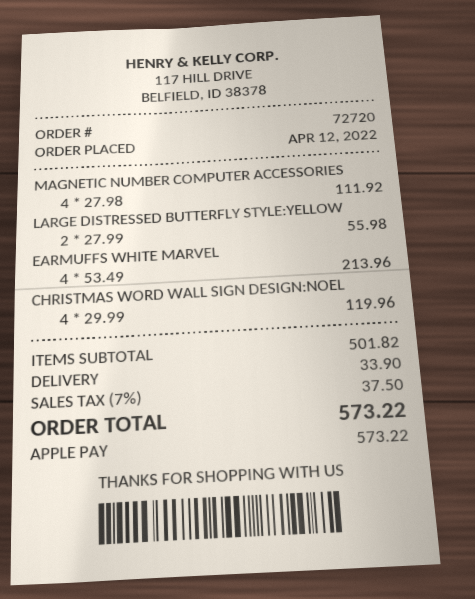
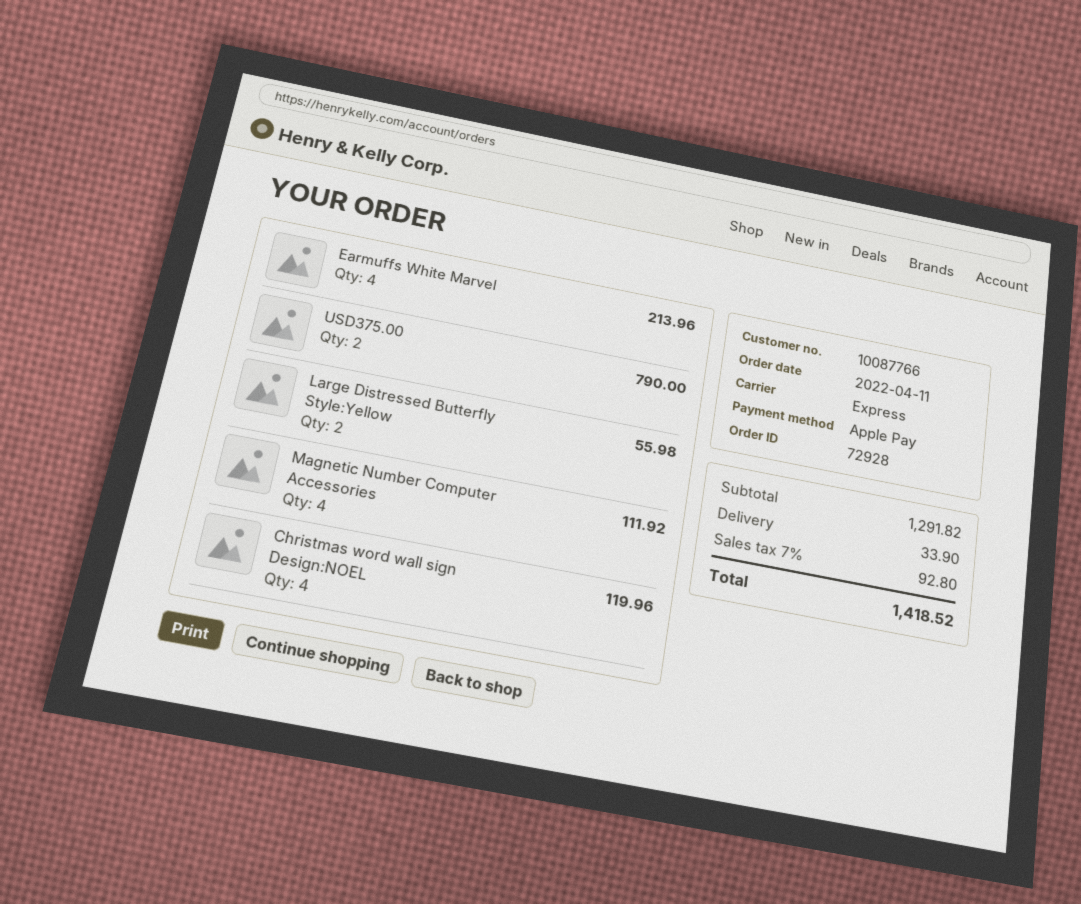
order number: 72720 -> 72928
order date: 2022-04-12 -> 2022-04-11
USD375.00: none -> 2 for 790.00
subtotal: 501.82 -> 1291.82
tax: 7% = 37.50 -> 7% = 92.80
total: 573.22 -> 1418.52

